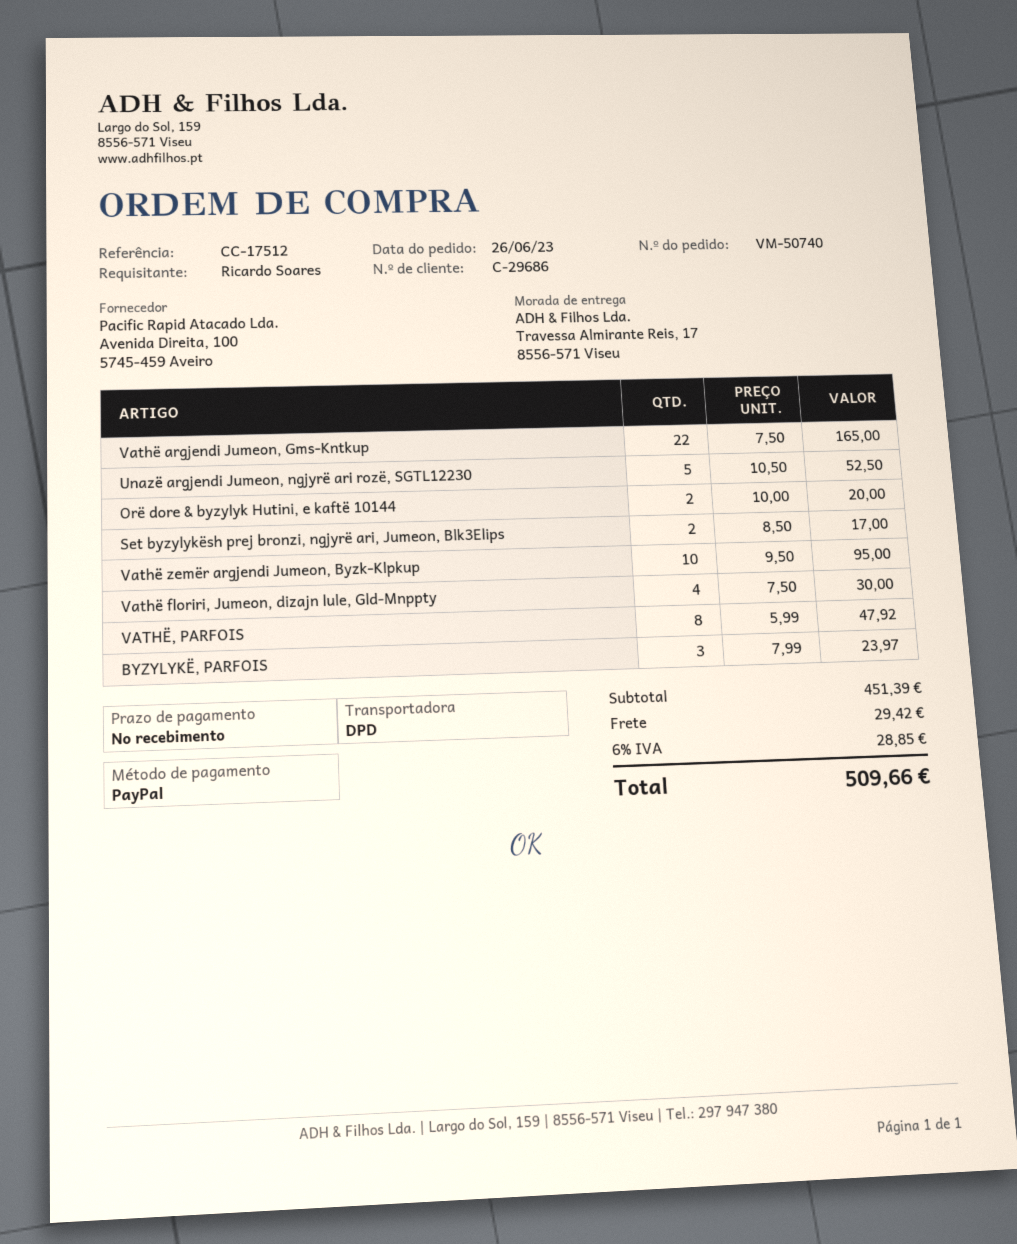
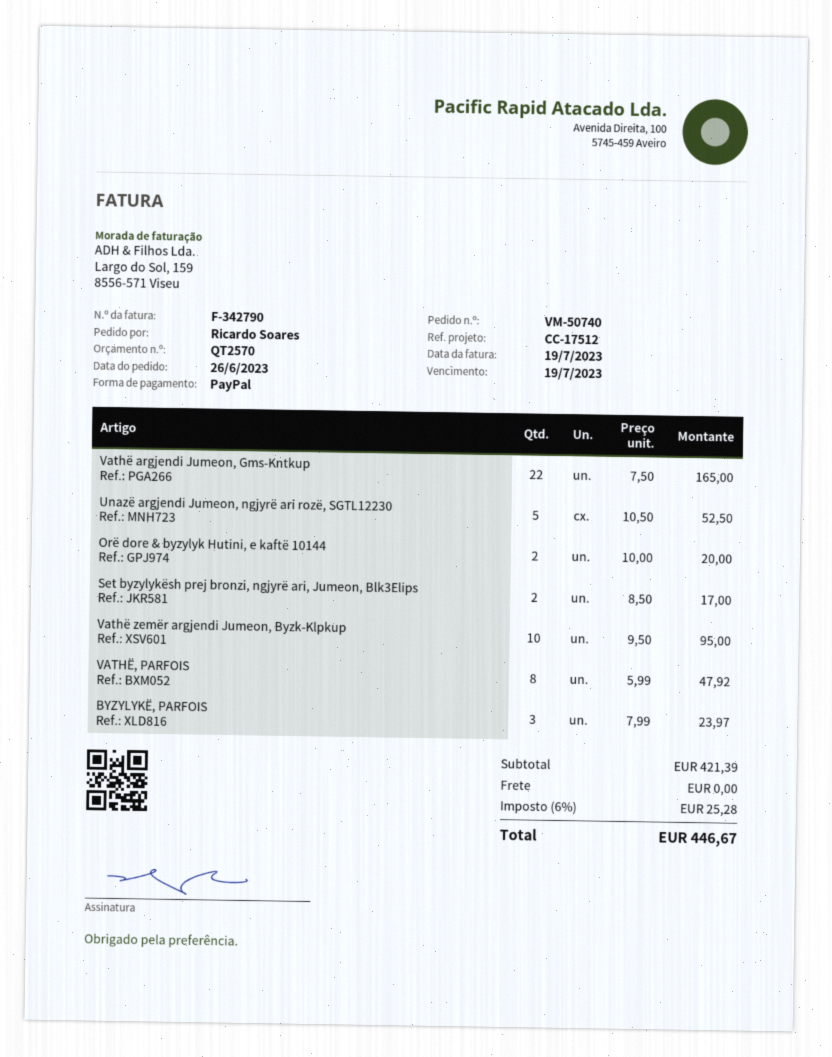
Vathë floriri, Jumeon, dizajn lule, Gld-Mnppty: 4 x 7.50 = 30.00 -> none
subtotal: 451.39 -> 421.39
shipping: 29.42 -> 0.00
tax: 6% = 28.85 -> 6% = 25.28
total: 509.66 -> 446.67

